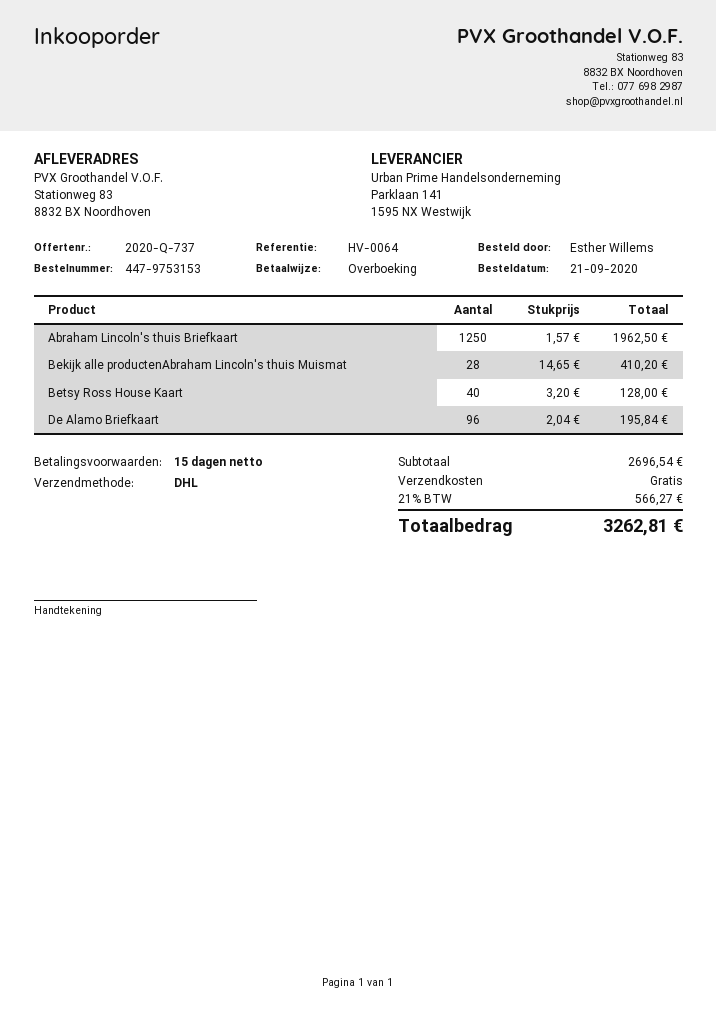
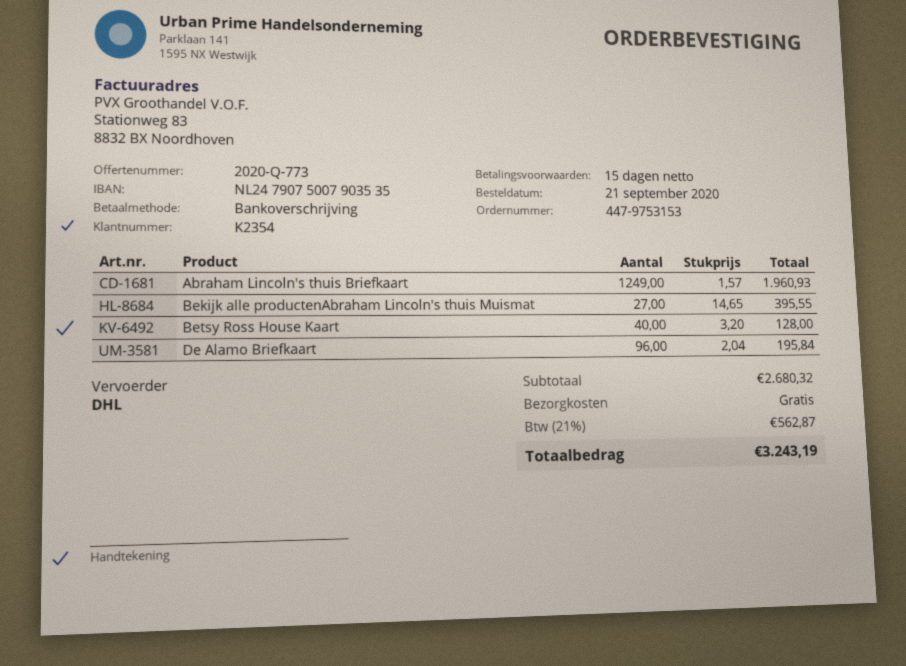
quote number: 2020-Q-737 -> 2020-Q-773
Abraham Lincoln's thuis Briefkaart: 1250 x 1.57 = 1962.50 -> 1249 x 1.57 = 1960.93
Bekijk alle productenAbraham Lincoln's thuis Muismat: 28 x 14.65 = 410.20 -> 27 x 14.65 = 395.55
subtotal: 2696.54 -> 2680.32
tax: 21% = 566.27 -> 21% = 562.87
total: 3262.81 -> 3243.19

